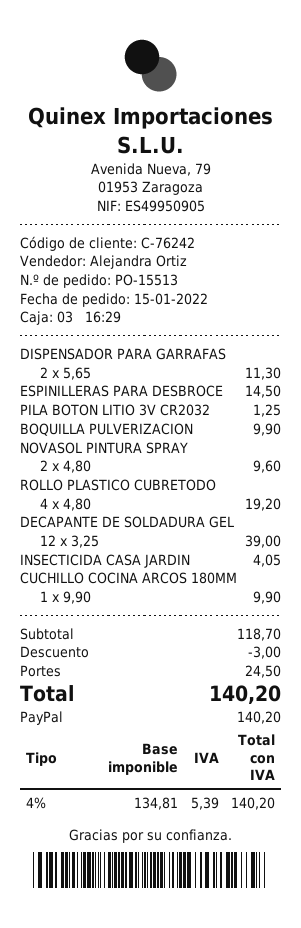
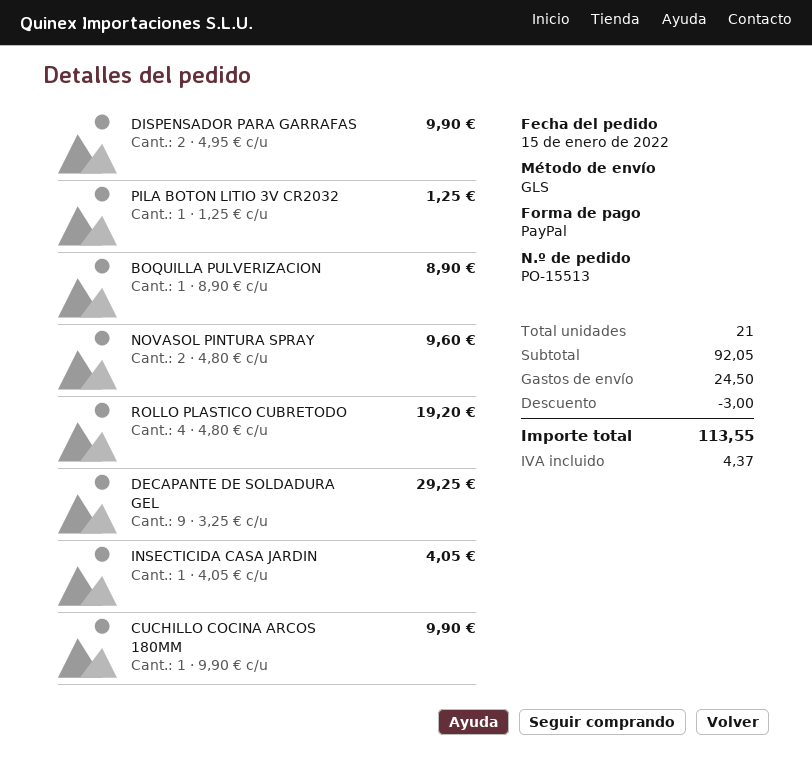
DISPENSADOR PARA GARRAFAS: 2 x 5.65 = 11.30 -> 2 x 4.95 = 9.90
ESPINILLERAS PARA DESBROCE: 1 x 14.50 = 14.50 -> none
BOQUILLA PULVERIZACION: 1 x 9.90 = 9.90 -> 1 x 8.90 = 8.90
DECAPANTE DE SOLDADURA GEL: 12 x 3.25 = 39.00 -> 9 x 3.25 = 29.25
subtotal: 118.70 -> 92.05
tax: 5.39 -> 4.37
total: 140.20 -> 113.55

